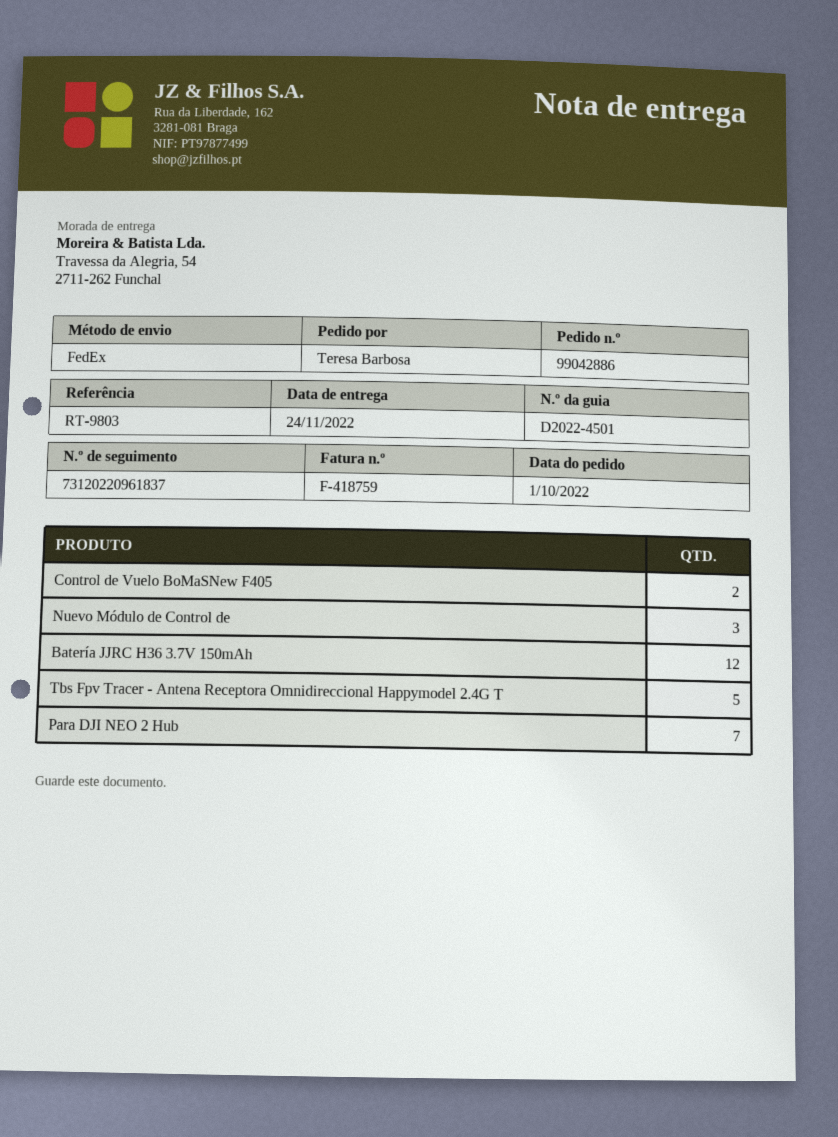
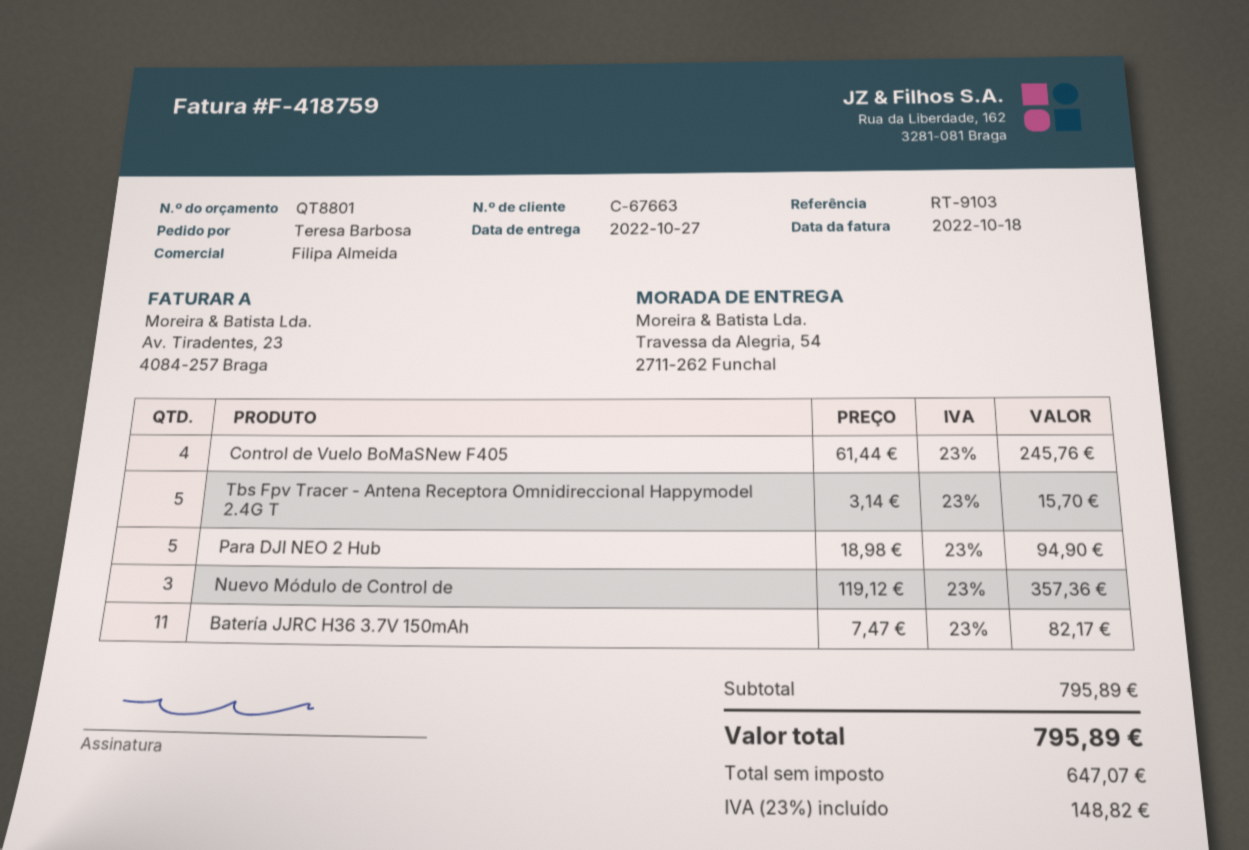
delivery date: 2022-11-24 -> 2022-10-27
reference: RT-9803 -> RT-9103
Control de Vuelo BoMaSNew F405: 2 -> 4
Batería JJRC H36 3.7V 150mAh: 12 -> 11
Para DJI NEO 2 Hub: 7 -> 5

